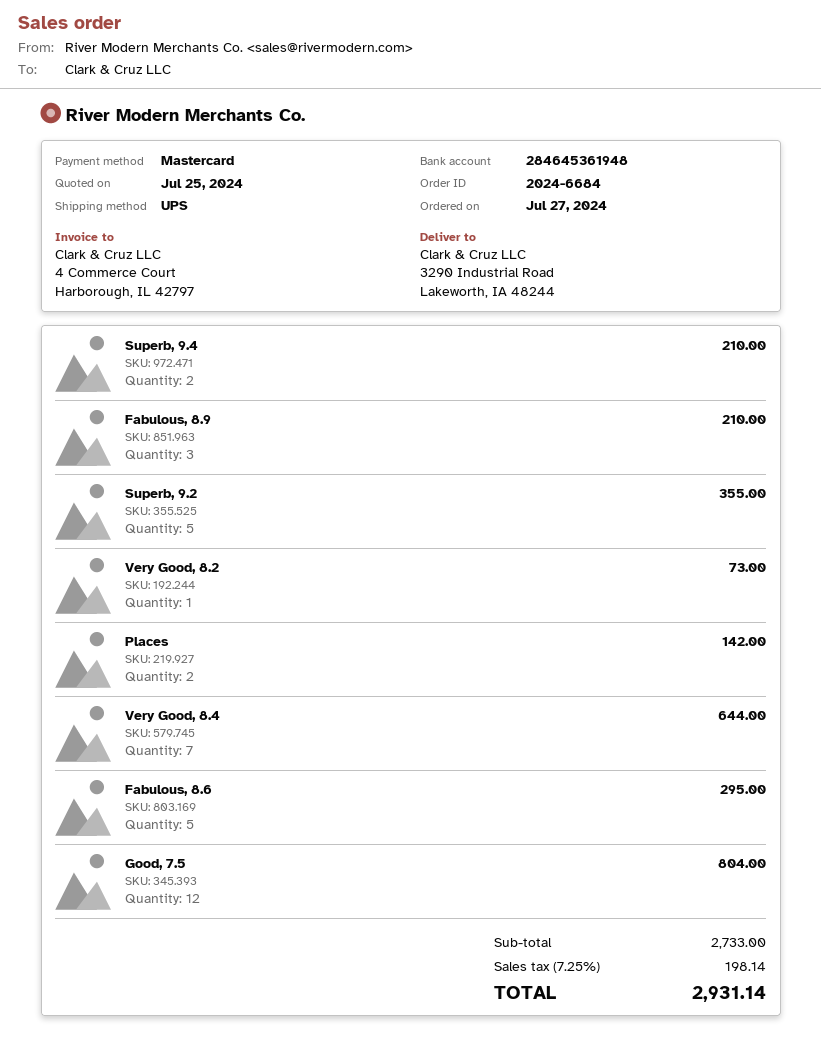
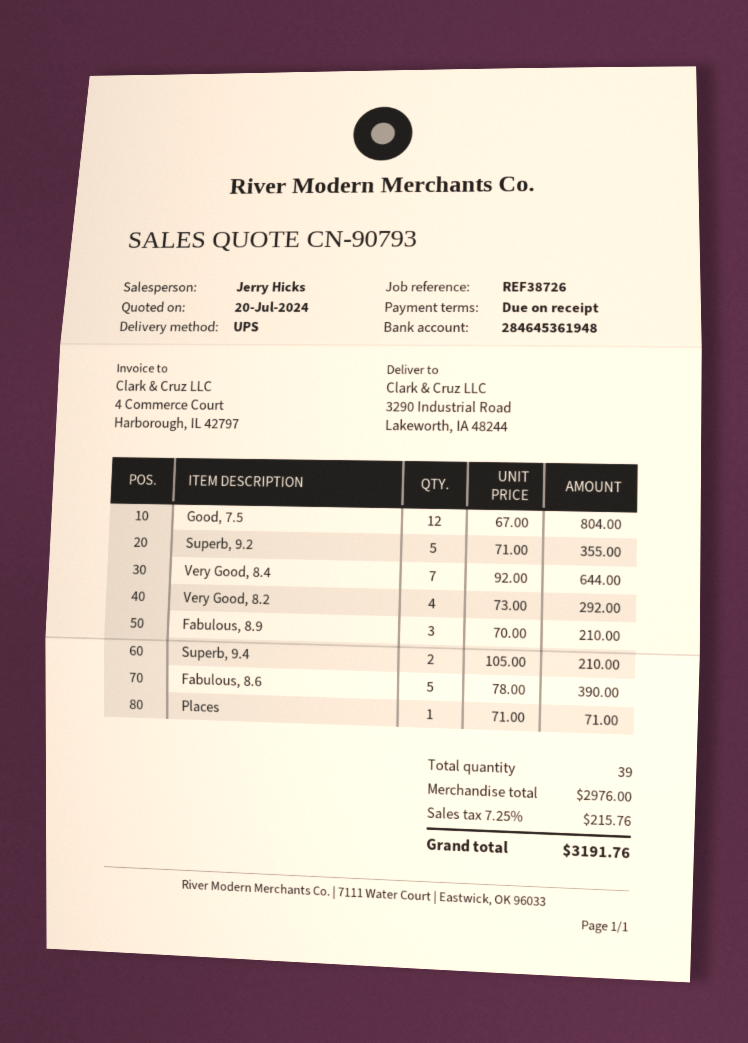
quote date: 2024-07-25 -> 2024-07-20
Very Good, 8.2: 1 for 73.00 -> 4 for 292.00
Places: 2 for 142.00 -> 1 for 71.00
Fabulous, 8.6: 5 for 295.00 -> 5 for 390.00
subtotal: 2733.00 -> 2976.00
tax: 7.25% = 198.14 -> 7.25% = 215.76
total: 2931.14 -> 3191.76

